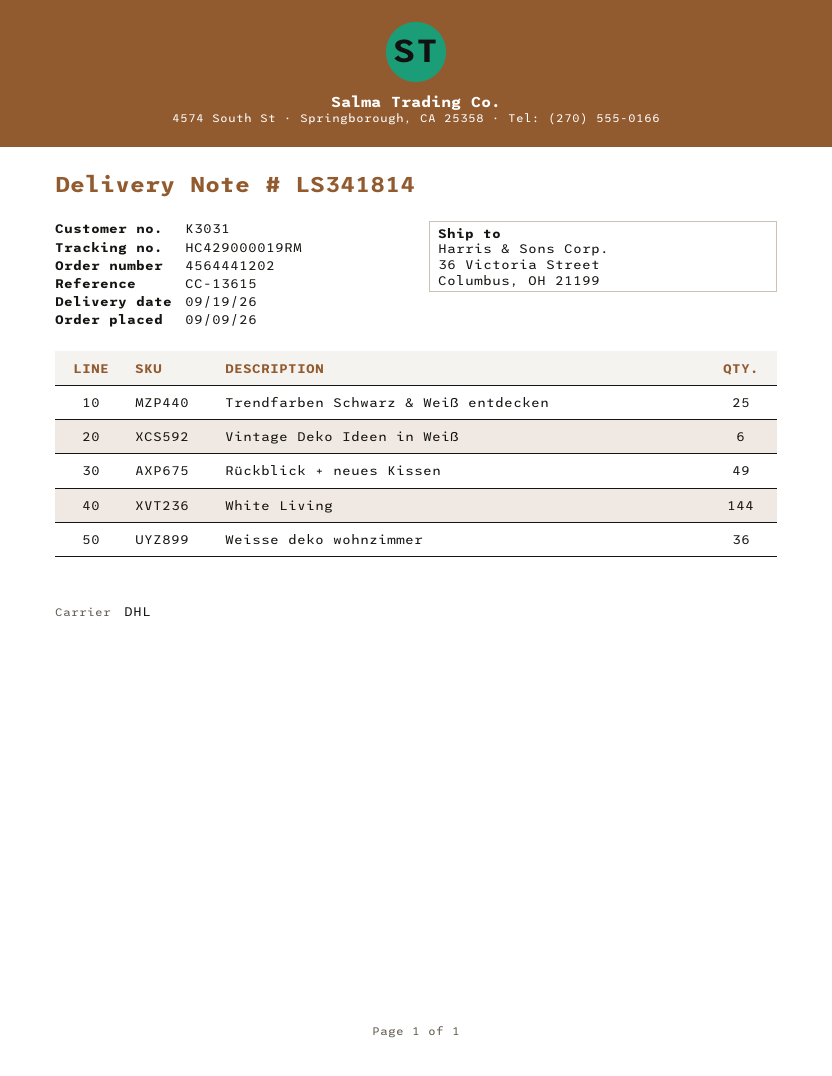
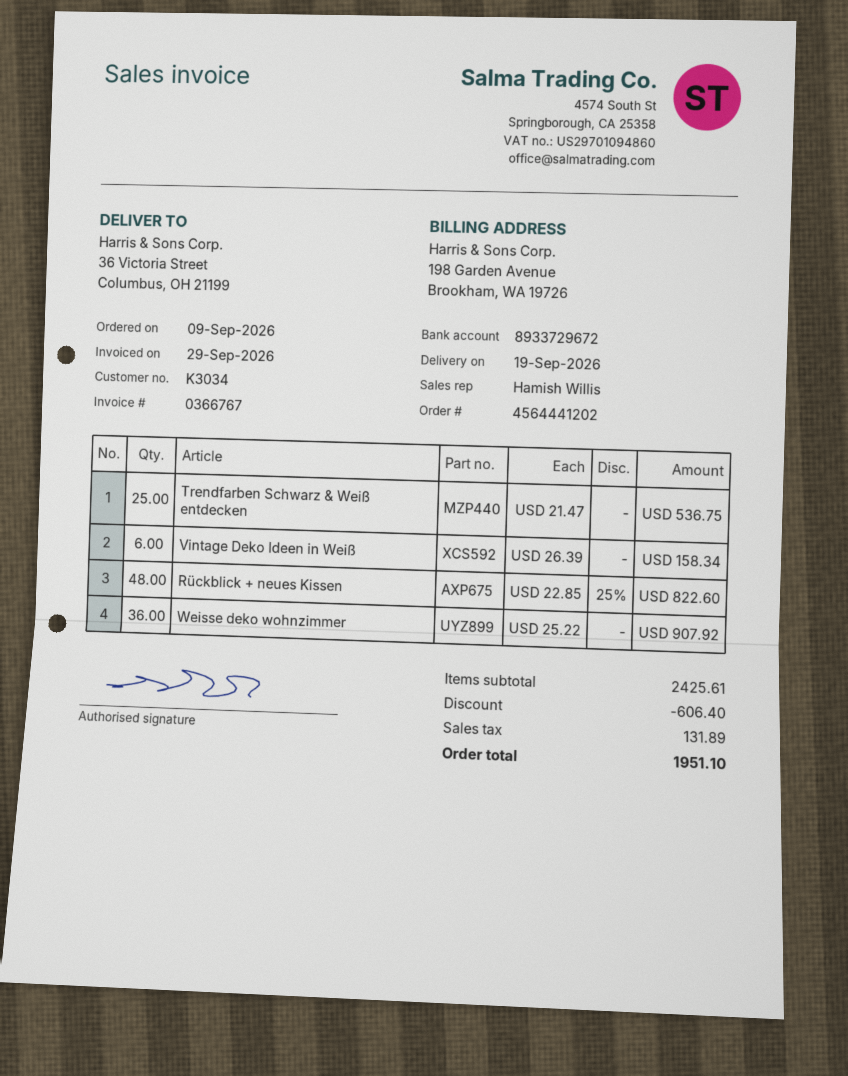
customer number: K3031 -> K3034
Rückblick + neues Kissen: 49 -> 48
White Living: 144 -> none

